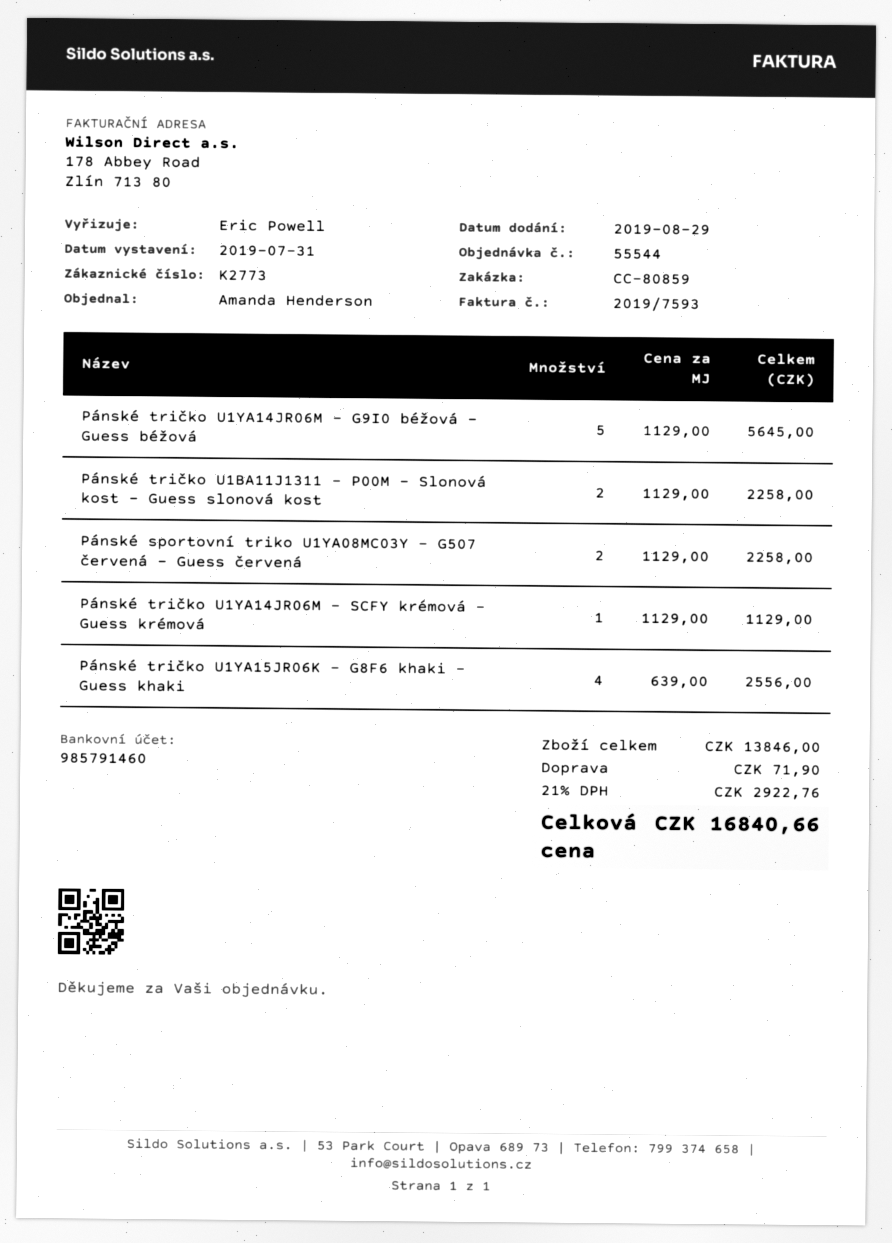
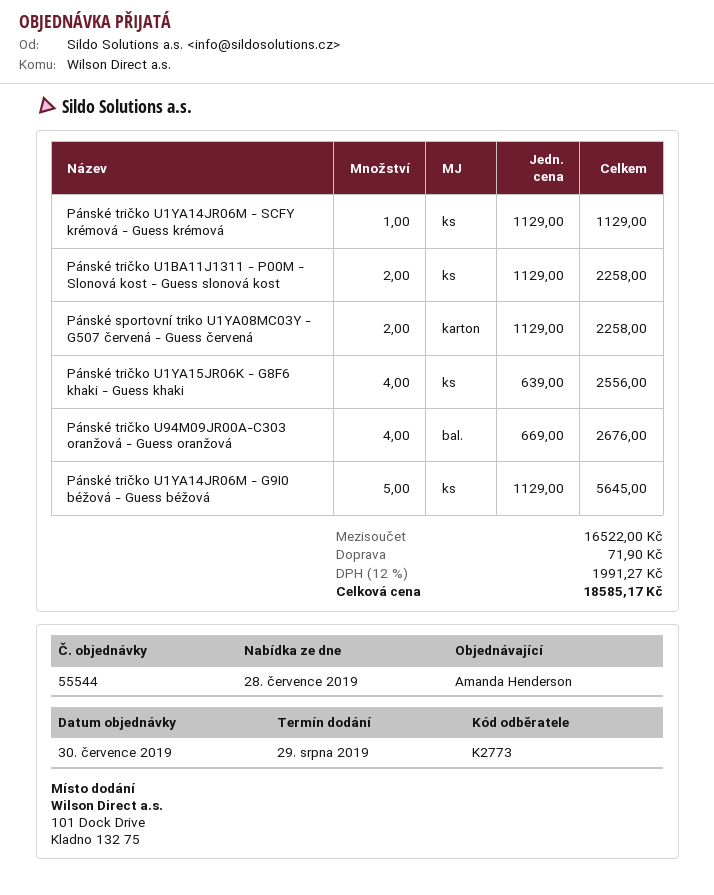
Pánské tričko U94M09JR00A-C303 oranžová - Guess oranžová: none -> 4 x 669.00 = 2676.00
subtotal: 13846.00 -> 16522.00
tax: 21% = 2922.76 -> 12% = 1991.27
total: 16840.66 -> 18585.17

